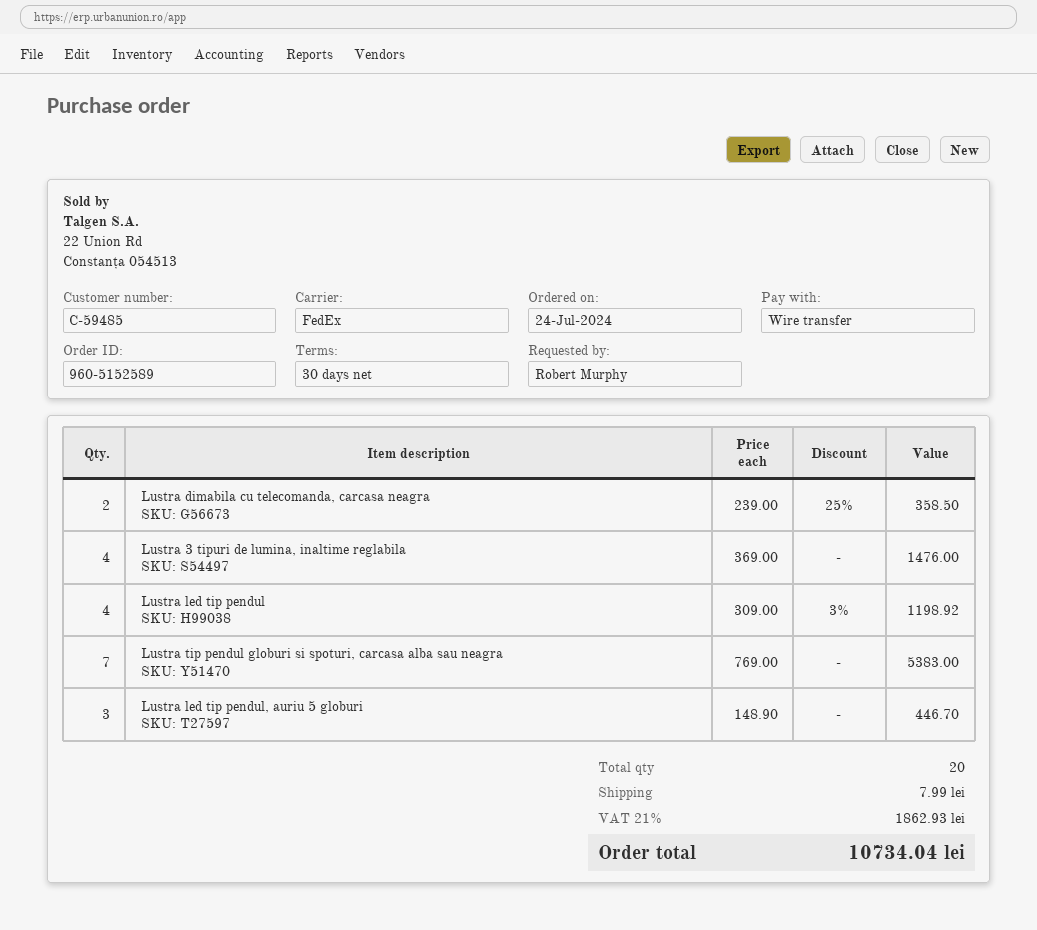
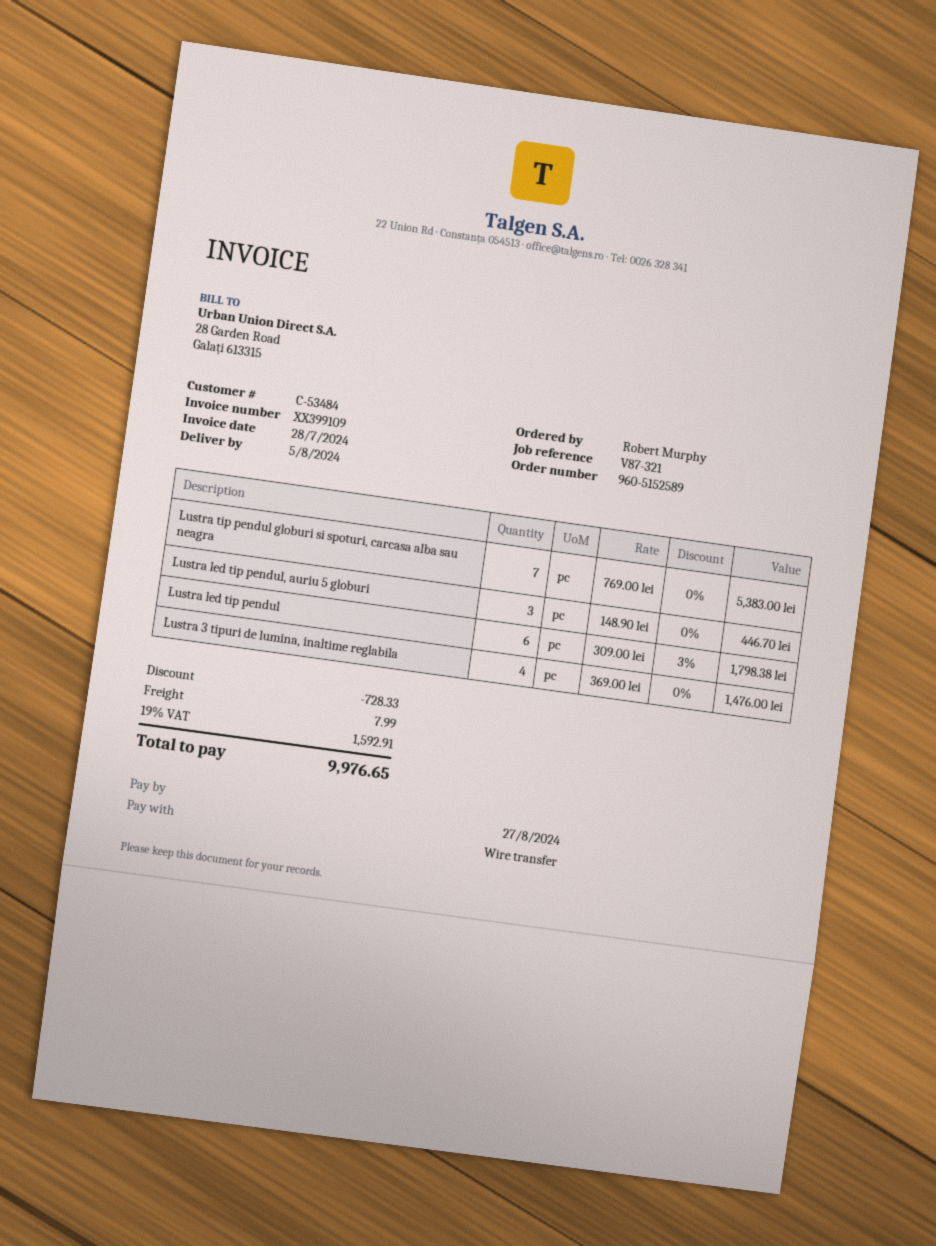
customer number: C-59485 -> C-53484
Lustra dimabila cu telecomanda, carcasa neagra: 2 x 239.00 - 25% = 358.50 -> none
Lustra led tip pendul: 4 x 309.00 - 3% = 1198.92 -> 6 x 309.00 - 3% = 1798.38
discount: none -> 728.33
tax: 21% = 1862.93 -> 19% = 1592.91
total: 10734.04 -> 9976.65

